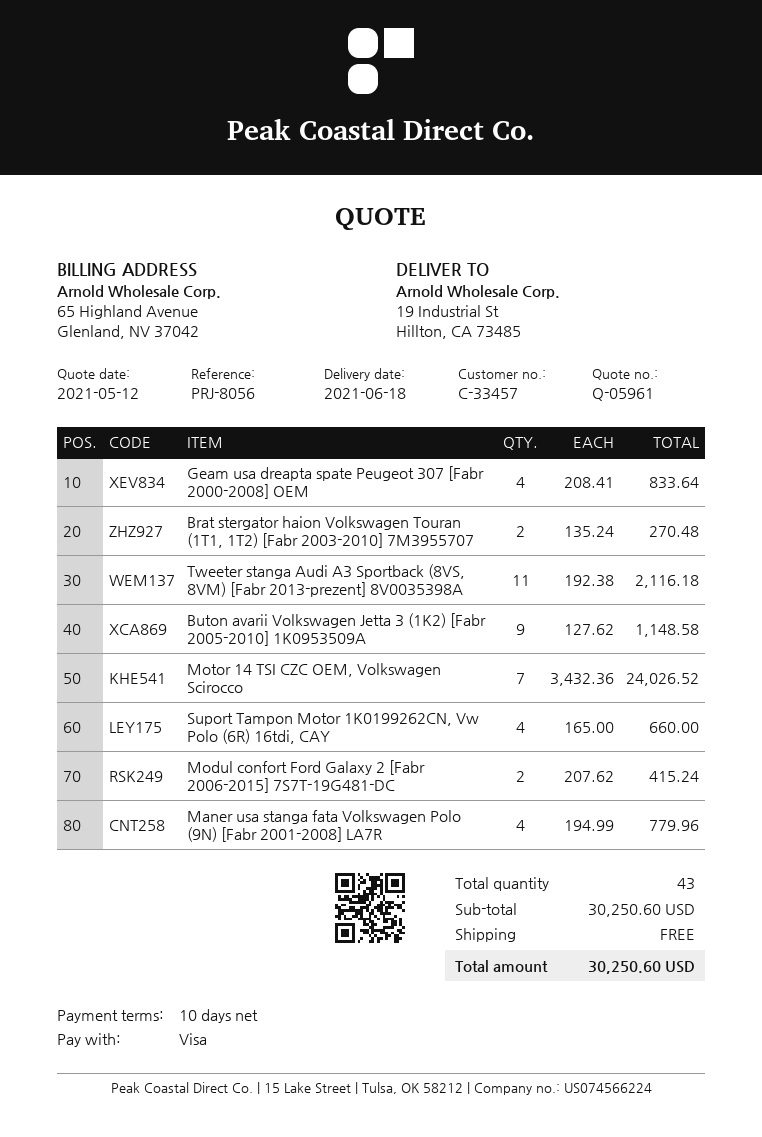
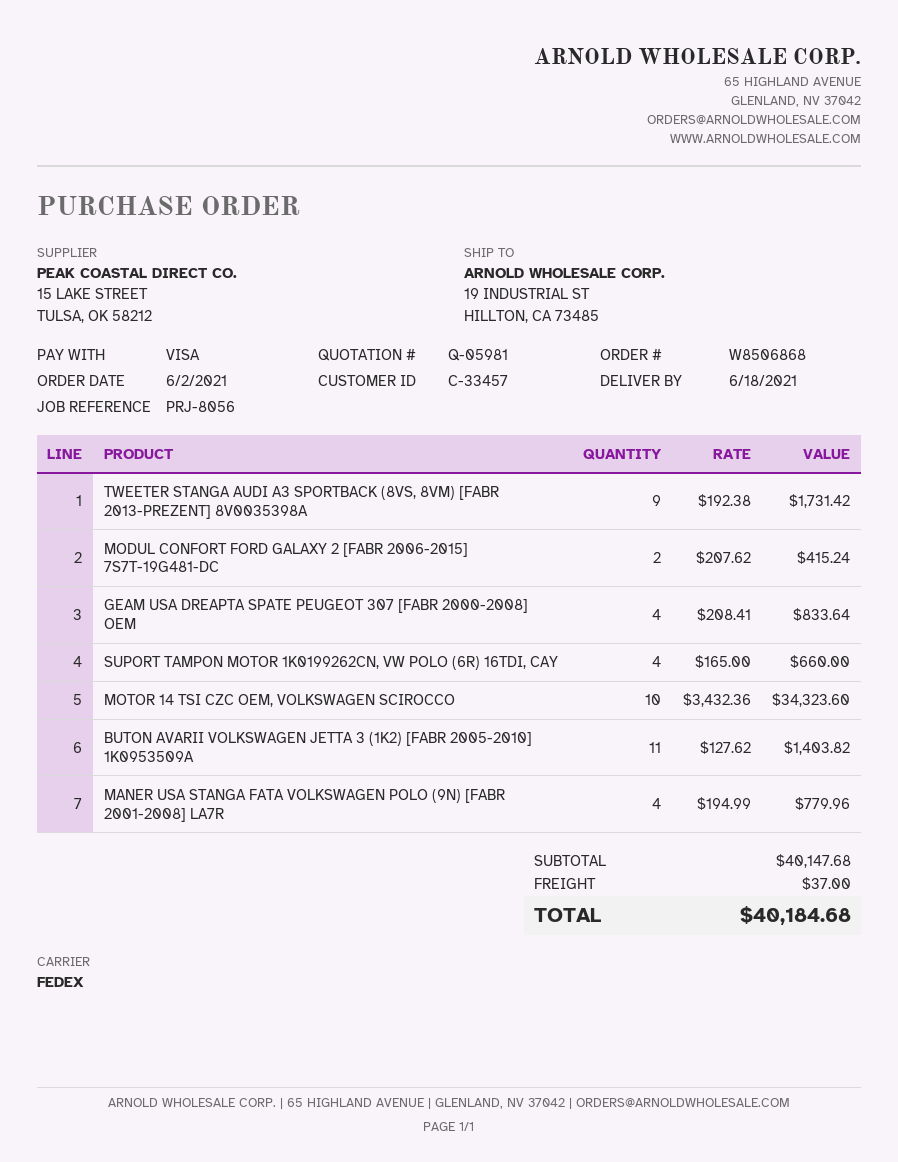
quote number: Q-05961 -> Q-05981
Brat stergator haion Volkswagen Touran (1T1, 1T2) [Fabr 2003-2010] 7M3955707: 2 x 135.24 = 270.48 -> none
Tweeter stanga Audi A3 Sportback (8VS, 8VM) [Fabr 2013-prezent] 8V0035398A: 11 x 192.38 = 2116.18 -> 9 x 192.38 = 1731.42
Buton avarii Volkswagen Jetta 3 (1K2) [Fabr 2005-2010] 1K0953509A: 9 x 127.62 = 1148.58 -> 11 x 127.62 = 1403.82
Motor 14 TSI CZC OEM, Volkswagen Scirocco: 7 x 3432.36 = 24026.52 -> 10 x 3432.36 = 34323.60
subtotal: 30250.60 -> 40147.68
shipping: 0.00 -> 37.00
total: 30250.60 -> 40184.68

